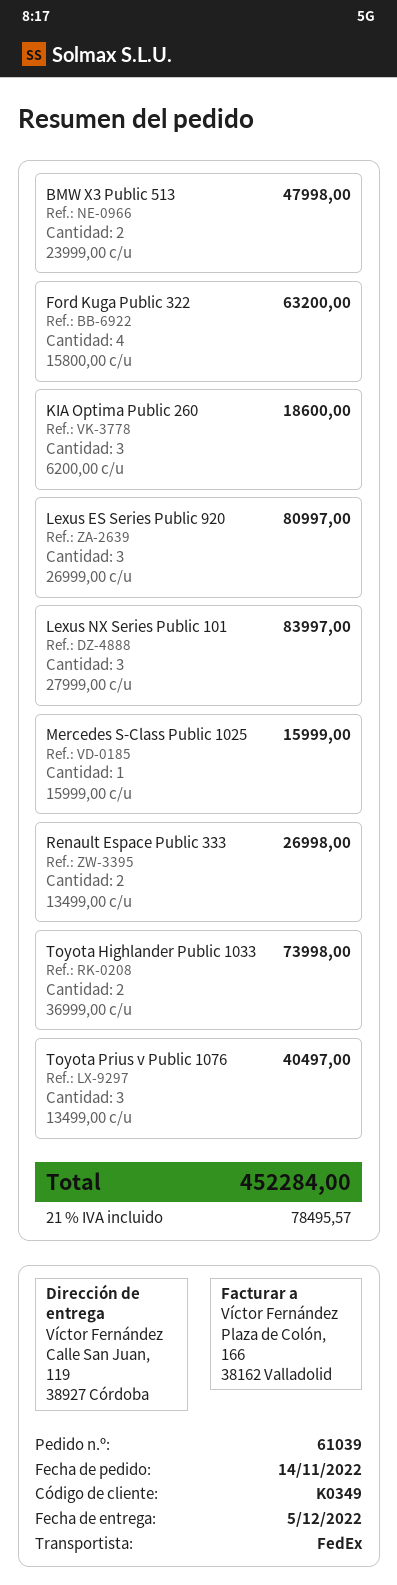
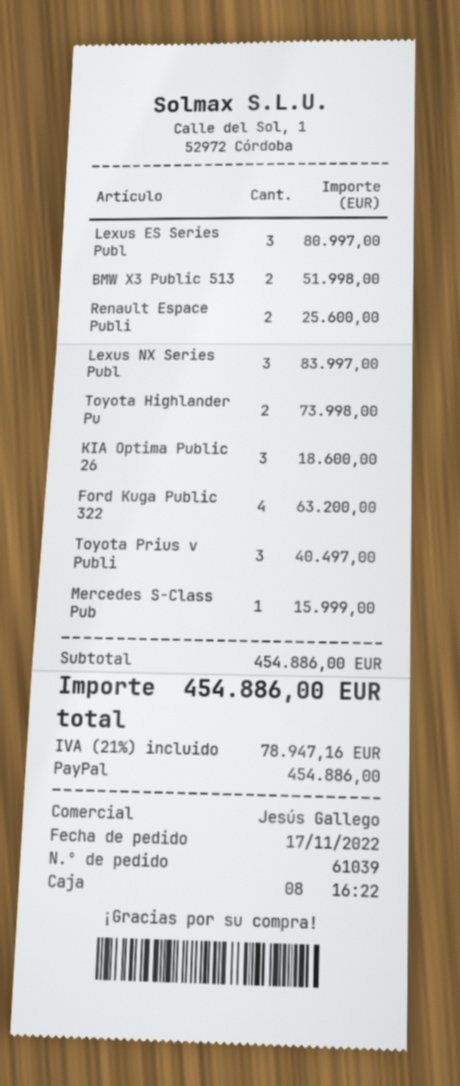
order date: 2022-11-14 -> 2022-11-17
BMW X3 Public 513: 2 for 47998.00 -> 2 for 51998.00
Renault Espace Public 333: 2 for 26998.00 -> 2 for 25600.00
tax: 21% = 78495.57 -> 21% = 78947.16
total: 452284.00 -> 454886.00

